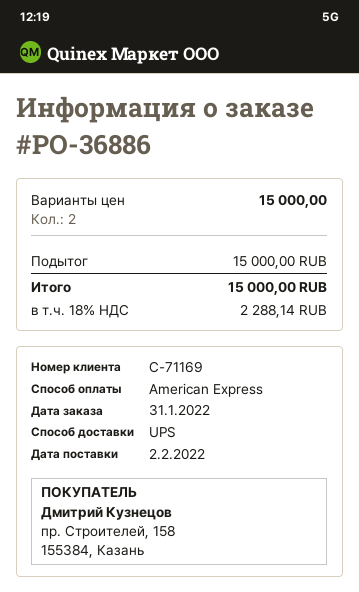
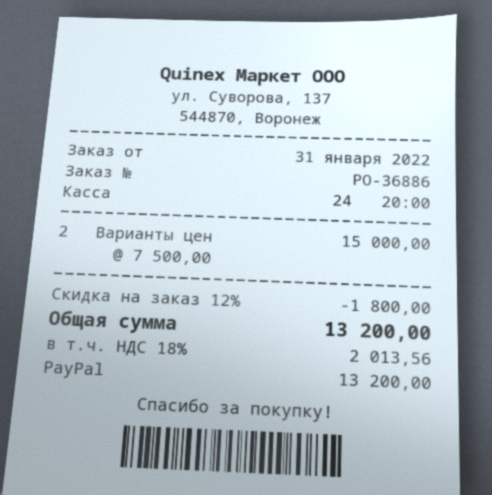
payment method: American Express -> PayPal
discount: none -> 12% = 1800.00
tax: 18% = 2288.14 -> 18% = 2013.56
total: 15000.00 -> 13200.00

